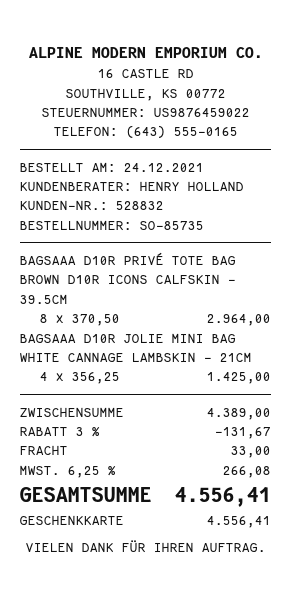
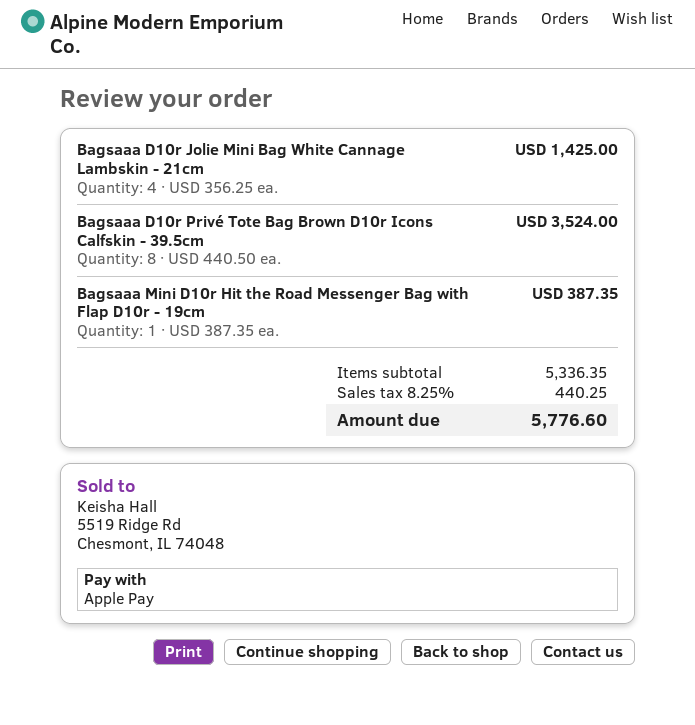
payment method: gift card -> Apple Pay
BAGSAAA D10R PRIVÉ TOTE BAG BROWN D10R ICONS CALFSKIN - 39.5CM: 8 x 370.50 = 2964.00 -> 8 x 440.50 = 3524.00
Bagsaaa Mini D10r Hit the Road Messenger Bag with Flap D10r - 19cm: none -> 1 x 387.35 = 387.35
subtotal: 4389.00 -> 5336.35
discount: 3% = 131.67 -> none
shipping: 33.00 -> none
tax: 6.25% = 266.08 -> 8.25% = 440.25
total: 4556.41 -> 5776.60

